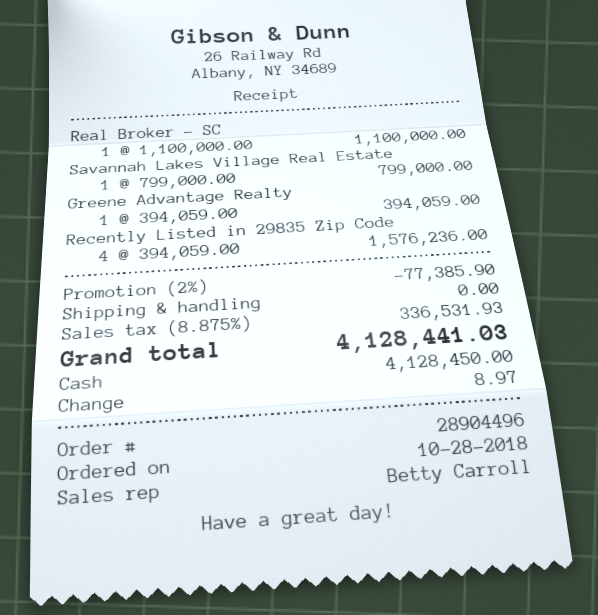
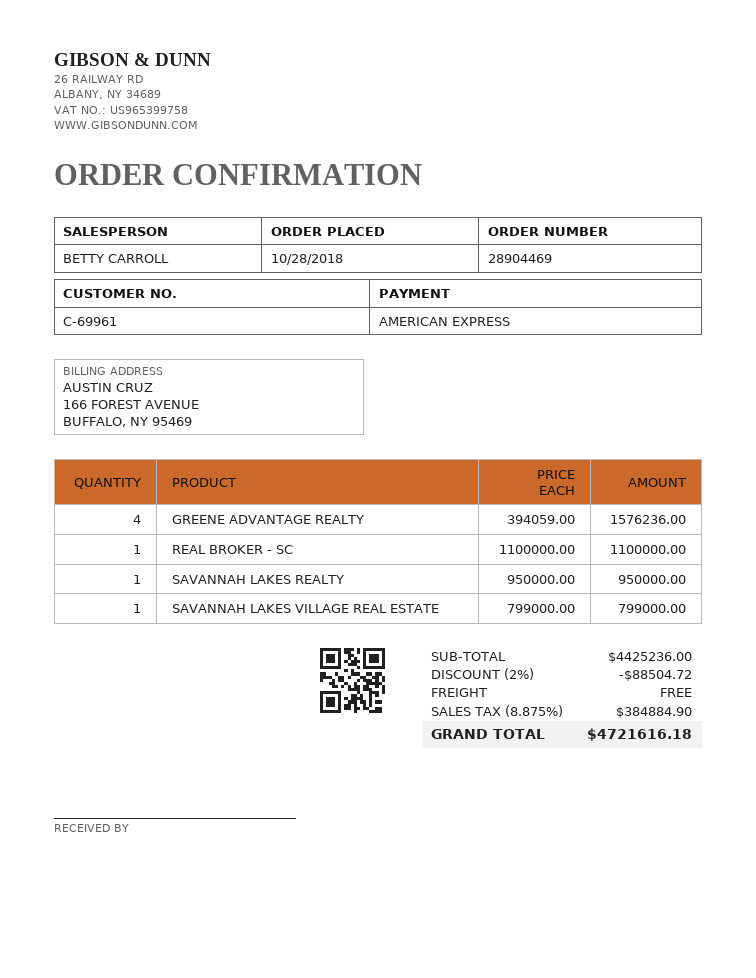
order number: 28904496 -> 28904469
payment method: cash -> American Express
Greene Advantage Realty: 1 x 394059.00 = 394059.00 -> 4 x 394059.00 = 1576236.00
Recently Listed in 29835 Zip Code: 4 x 394059.00 = 1576236.00 -> none
SAVANNAH LAKES REALTY: none -> 1 x 950000.00 = 950000.00
discount: 2% = 77385.90 -> 2% = 88504.72
tax: 8.875% = 336531.93 -> 8.875% = 384884.90
total: 4128441.03 -> 4721616.18

